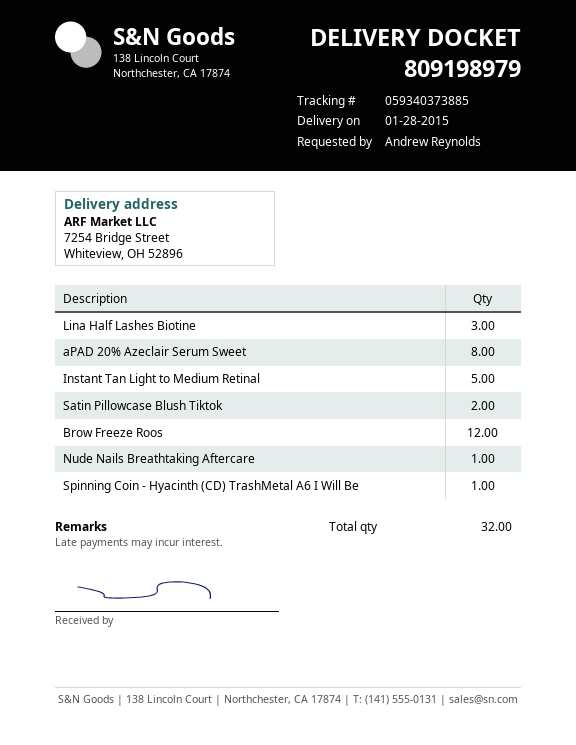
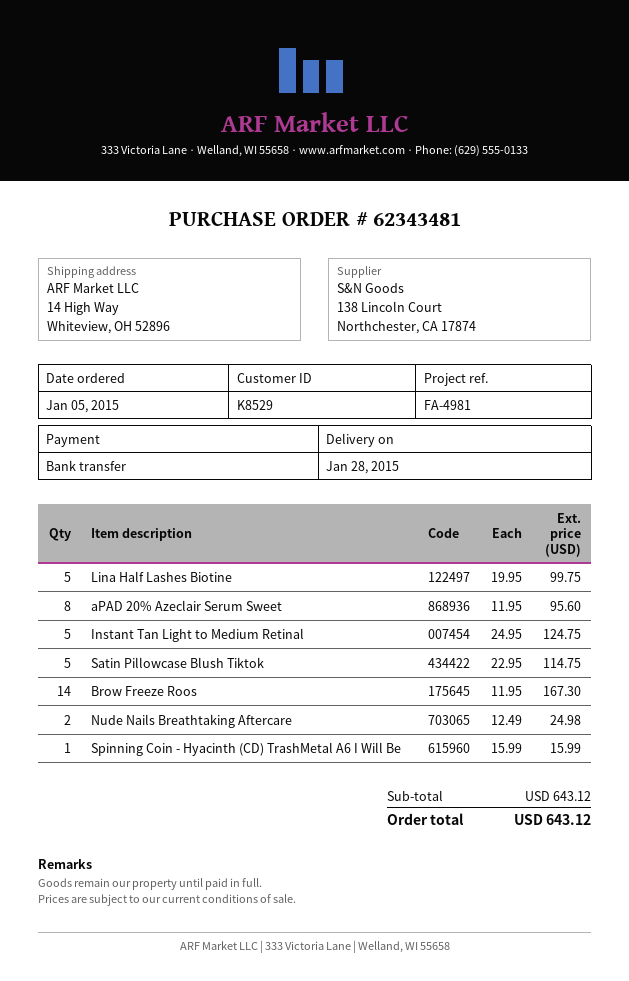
ship to: 7254 Bridge Street, Whiteview, OH 52896 -> 14 High Way, Whiteview, OH 52896
Lina Half Lashes Biotine: 3 -> 5
Satin Pillowcase Blush Tiktok: 2 -> 5
Brow Freeze Roos: 12 -> 14
Nude Nails Breathtaking Aftercare: 1 -> 2

